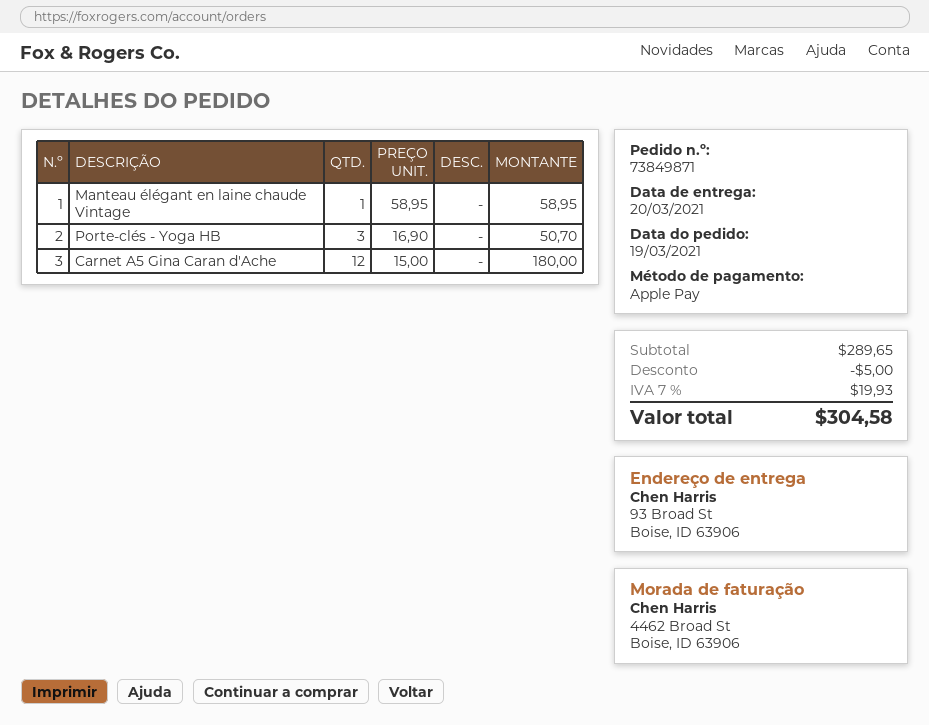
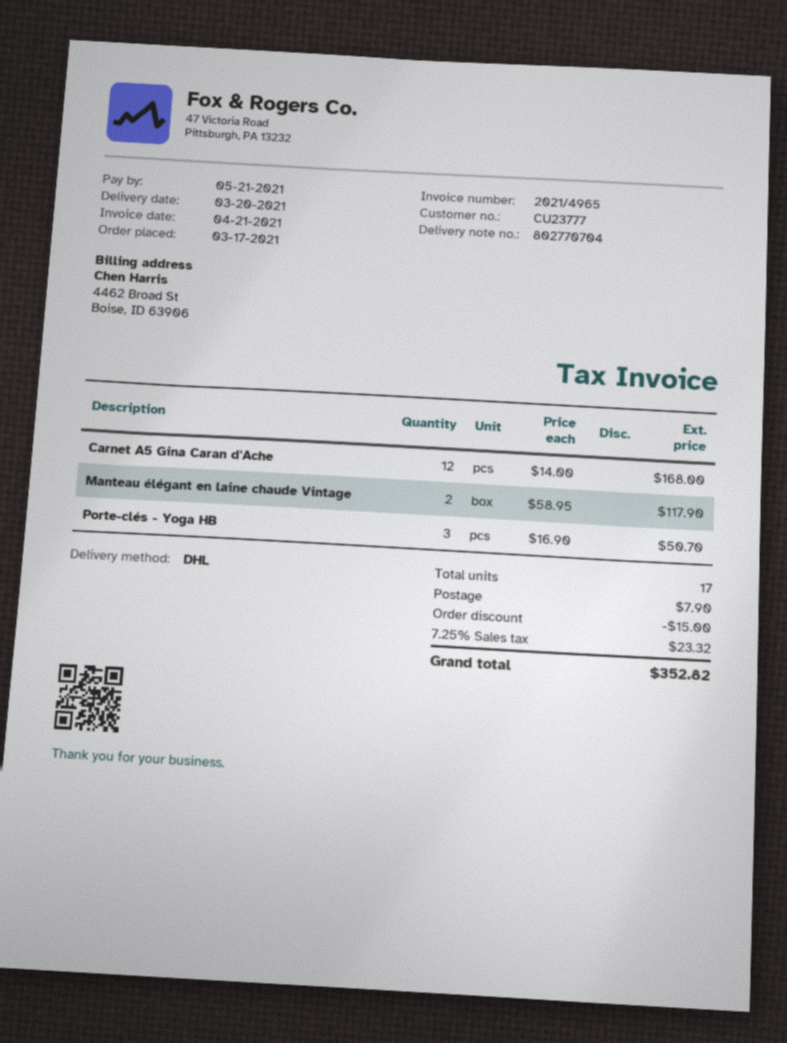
order date: 2021-03-19 -> 2021-03-17
Manteau élégant en laine chaude Vintage: 1 x 58.95 = 58.95 -> 2 x 58.95 = 117.90
Carnet A5 Gina Caran d'Ache: 12 x 15.00 = 180.00 -> 12 x 14.00 = 168.00
discount: 5.00 -> 15.00
shipping: none -> 7.90
tax: 7% = 19.93 -> 7.25% = 23.32
total: 304.58 -> 352.82

